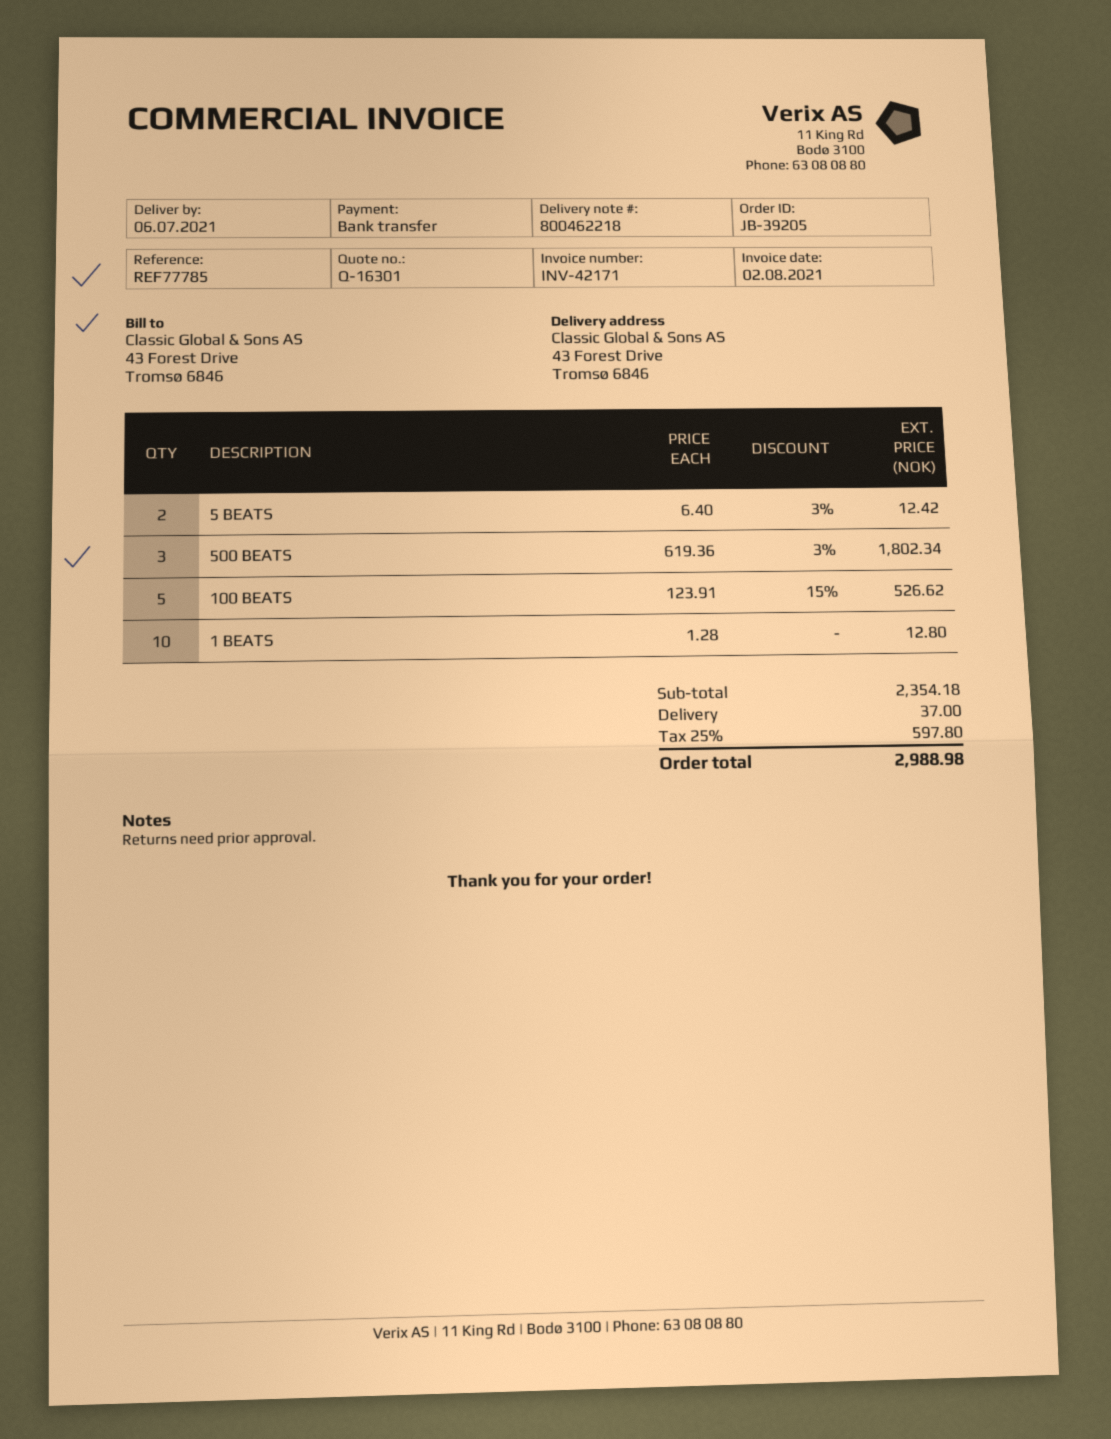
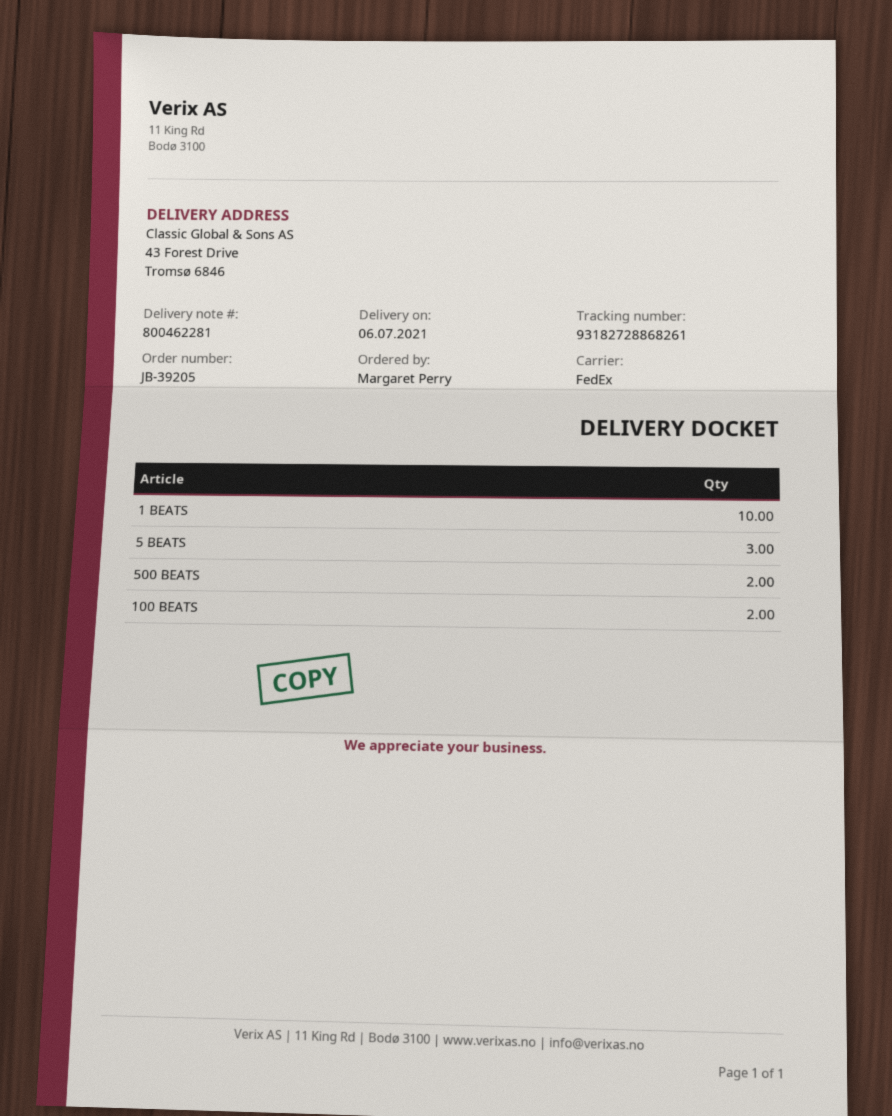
delivery note number: 800462218 -> 800462281
5 BEATS: 2 -> 3
500 BEATS: 3 -> 2
100 BEATS: 5 -> 2

